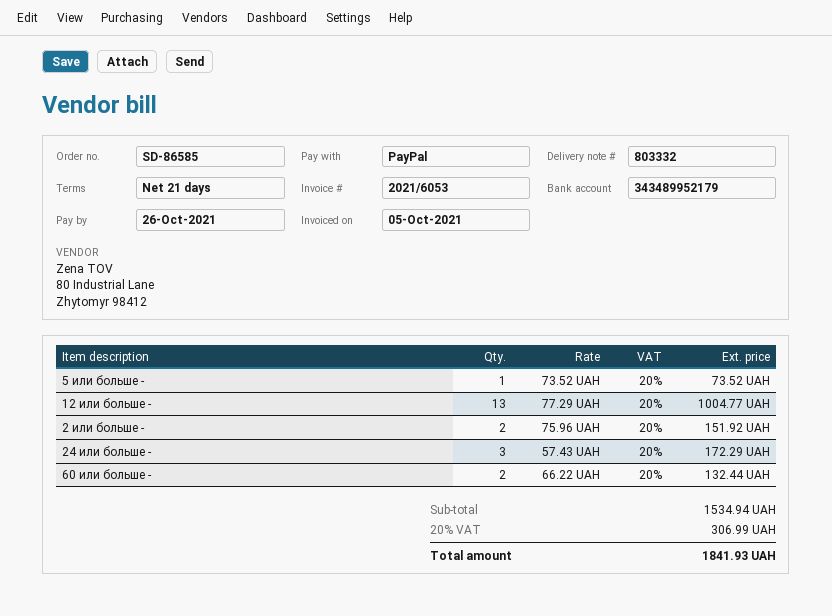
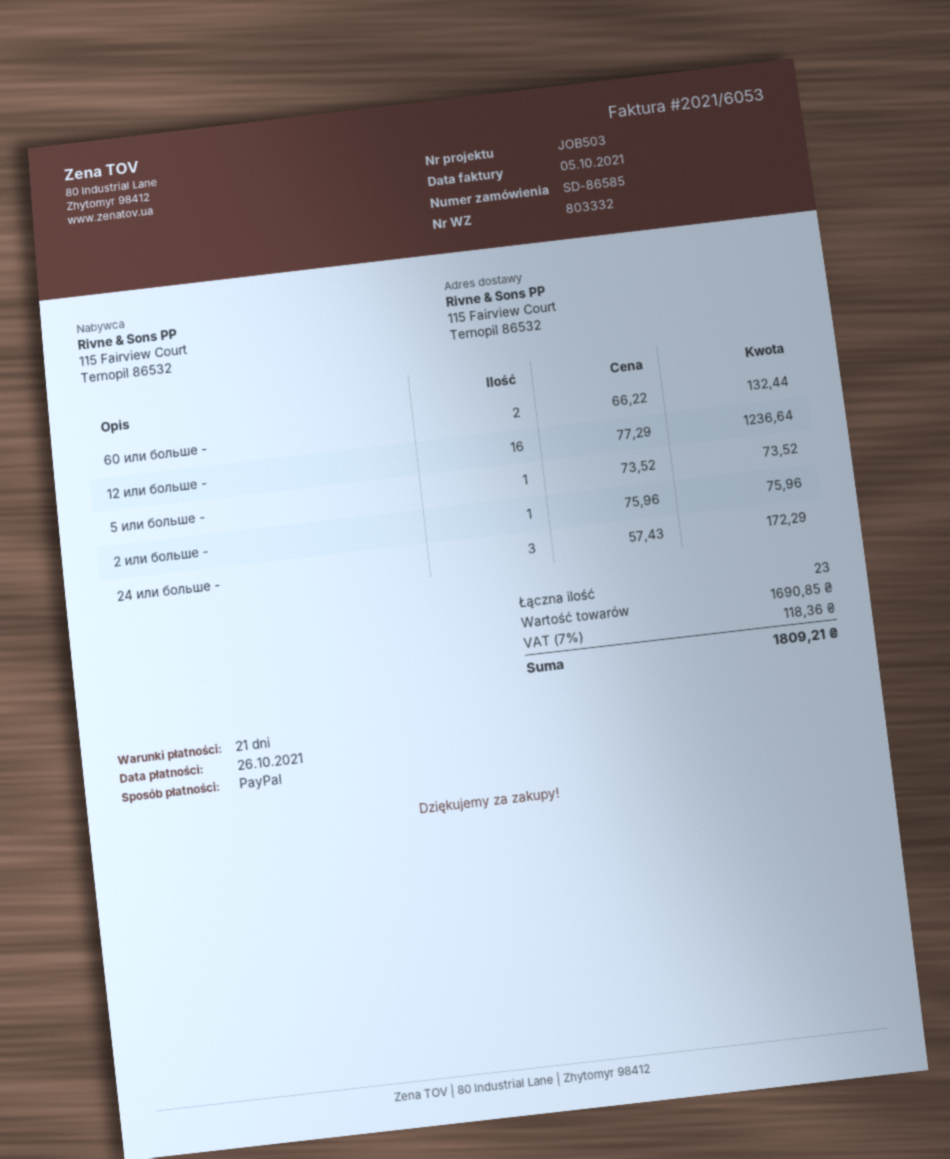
12 или больше -: 13 x 77.29 = 1004.77 -> 16 x 77.29 = 1236.64
2 или больше -: 2 x 75.96 = 151.92 -> 1 x 75.96 = 75.96
subtotal: 1534.94 -> 1690.85
tax: 20% = 306.99 -> 7% = 118.36
total: 1841.93 -> 1809.21

